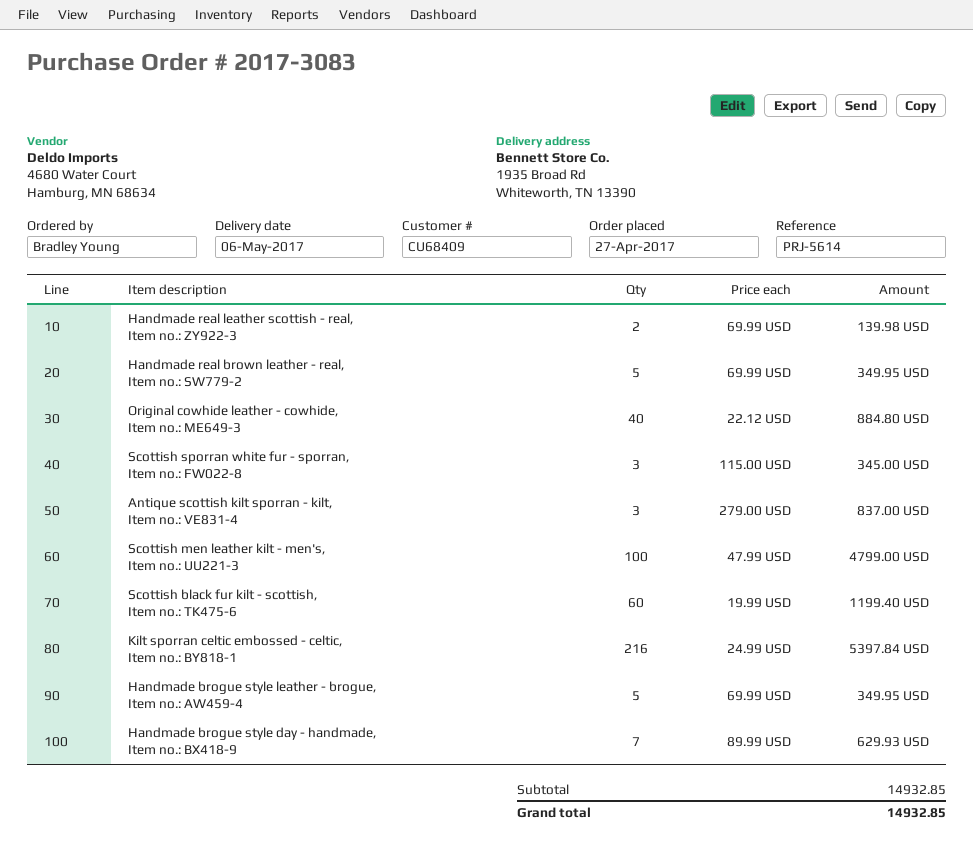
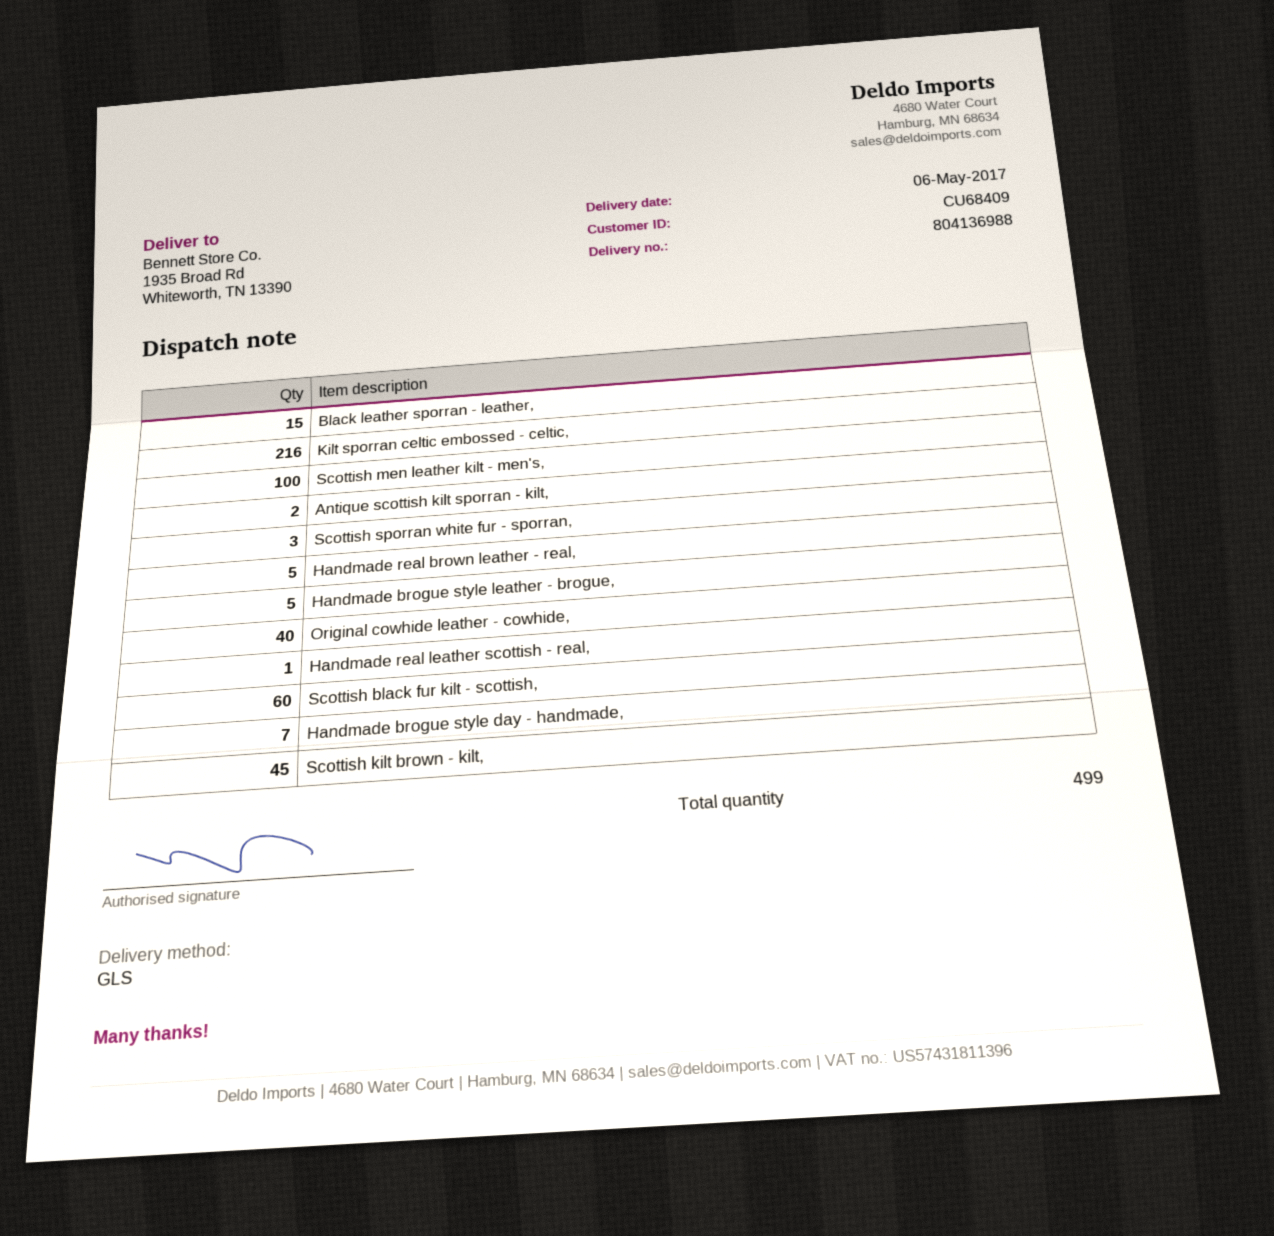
Handmade real leather scottish - real,: 2 -> 1
Antique scottish kilt sporran - kilt,: 3 -> 2
Black leather sporran - leather,: none -> 15
Scottish kilt brown - kilt,: none -> 45

